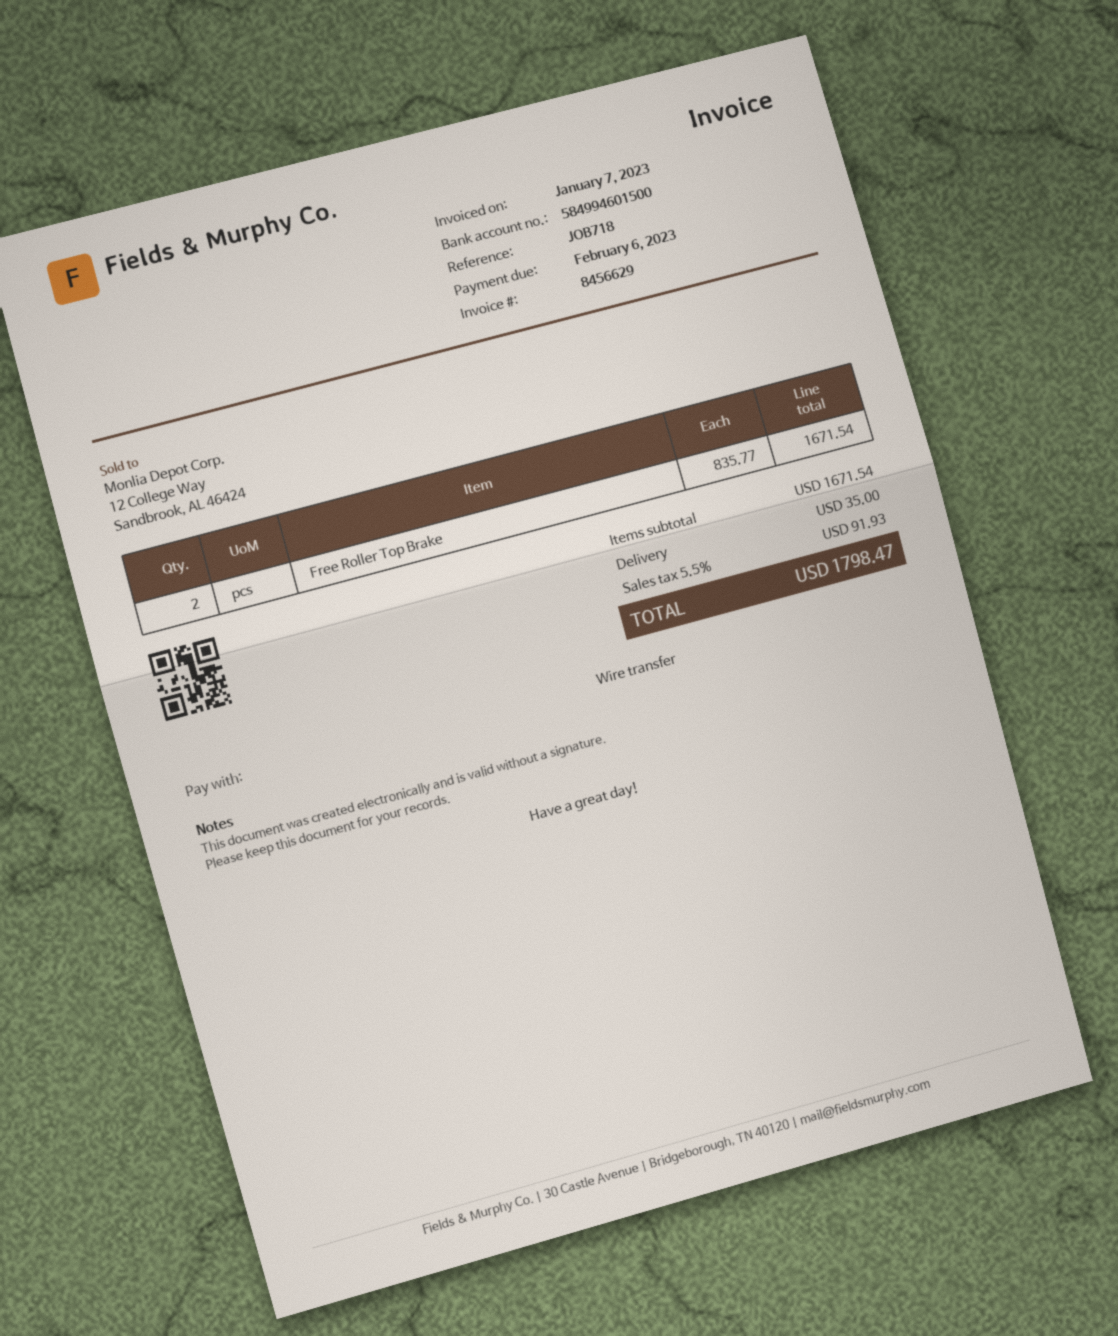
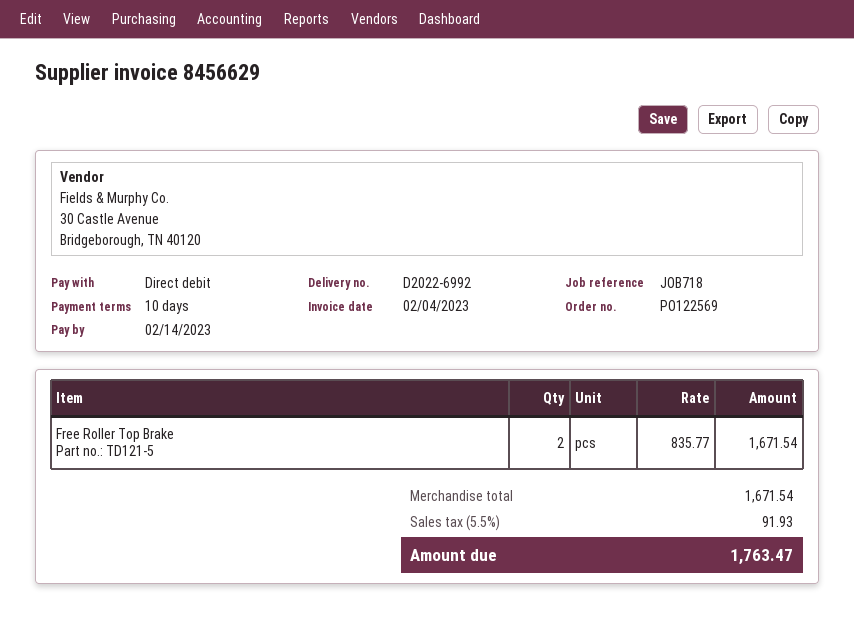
invoice date: 2023-01-07 -> 2023-02-04
due date: 2023-02-06 -> 2023-02-14
payment method: bank transfer -> direct debit
shipping: 35.00 -> none
total: 1798.47 -> 1763.47

